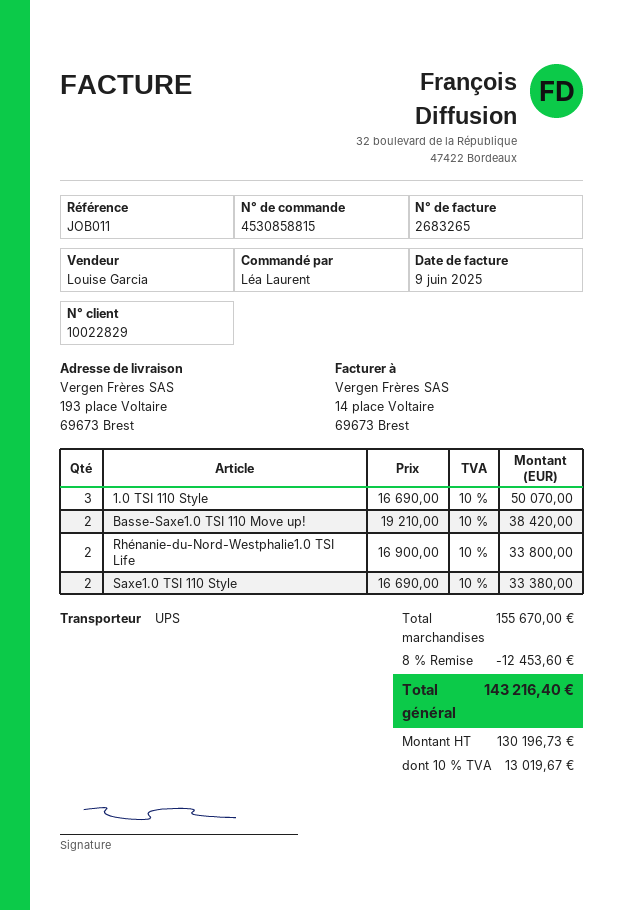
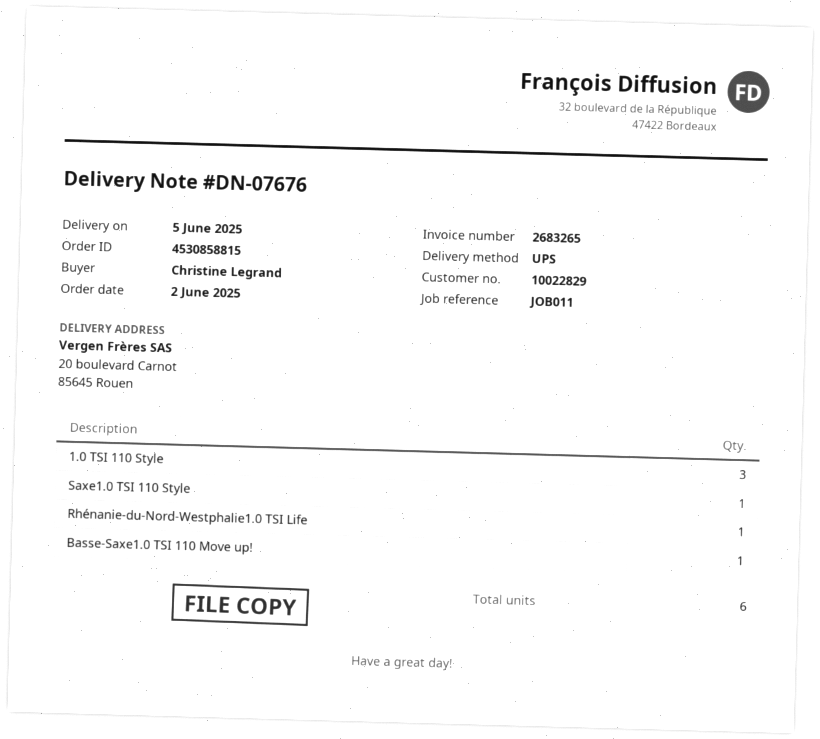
ordered by: Léa Laurent -> Christine Legrand
ship to: 193 place Voltaire, 69673 Brest -> 20 boulevard Carnot, 85645 Rouen
Basse-Saxe1.0 TSI 110 Move up!: 2 -> 1
Rhénanie-du-Nord-Westphalie1.0 TSI Life: 2 -> 1
Saxe1.0 TSI 110 Style: 2 -> 1

